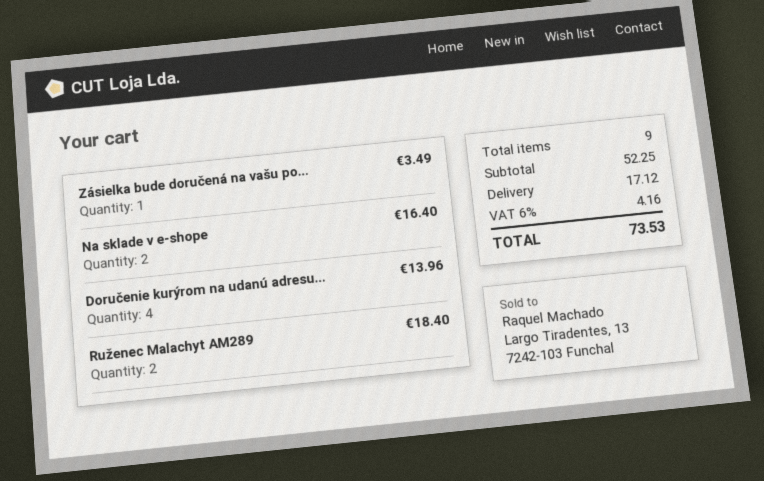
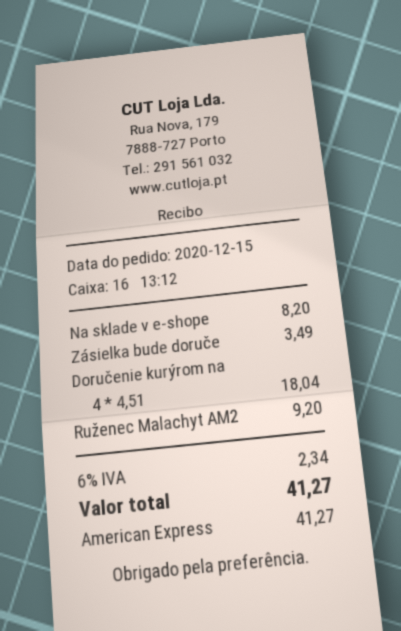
Na sklade v e-shope: 2 for 16.40 -> 1 for 8.20
Doručenie kurýrom na udanú adresu...: 4 for 13.96 -> 4 for 18.04
Ruženec Malachyt AM289: 2 for 18.40 -> 1 for 9.20
shipping: 17.12 -> none
tax: 6% = 4.16 -> 6% = 2.34
total: 73.53 -> 41.27

